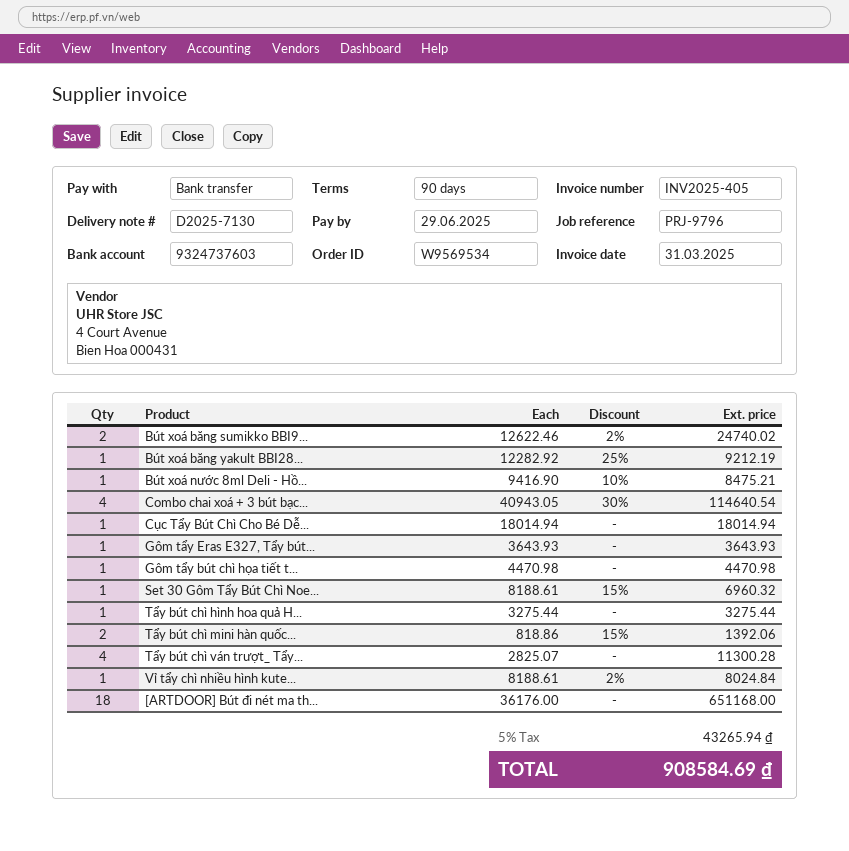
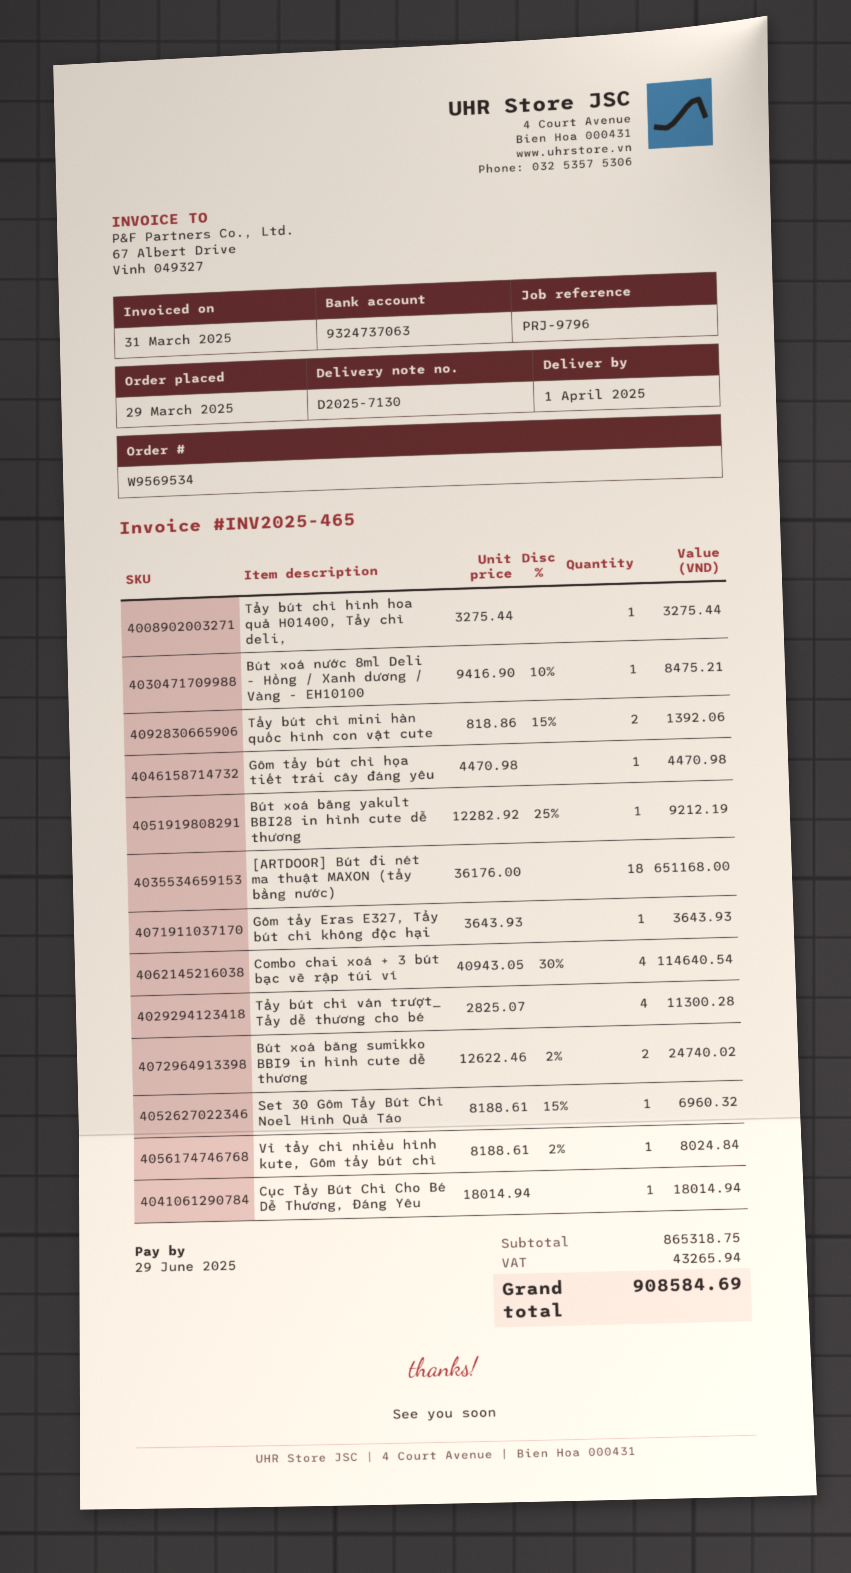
invoice number: INV2025-405 -> INV2025-465
bank account: 9324737603 -> 9324737063

